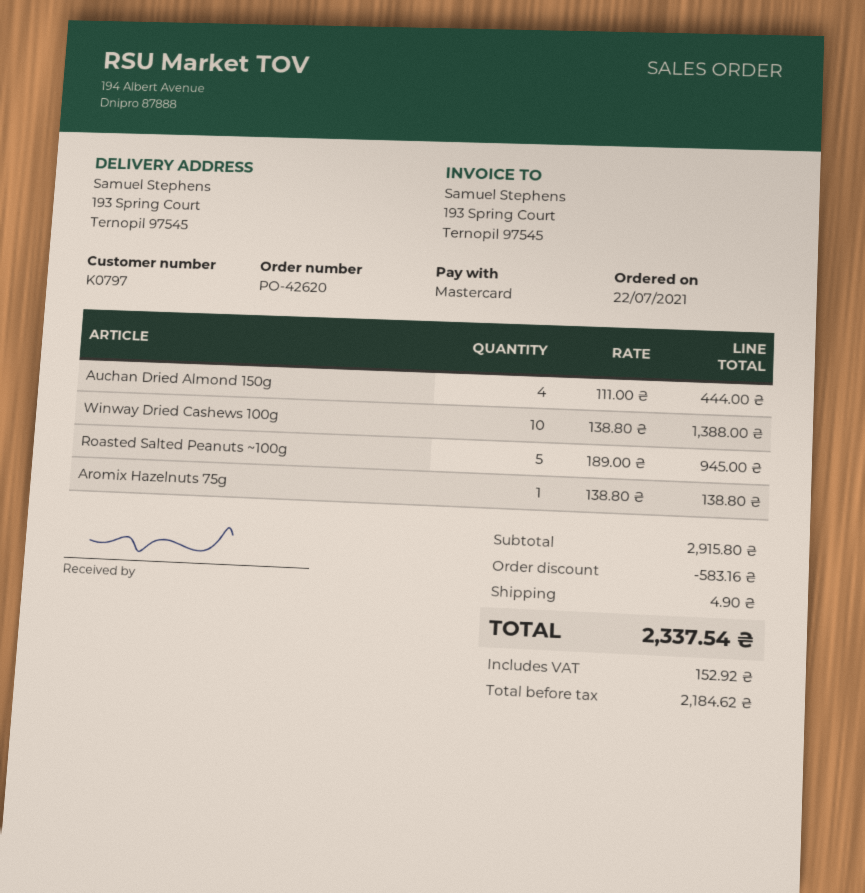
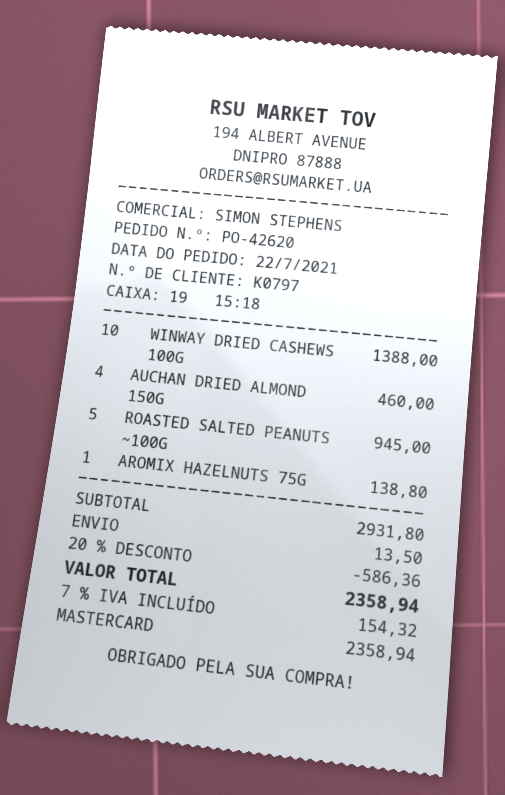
Auchan Dried Almond 150g: 4 for 444.00 -> 4 for 460.00
subtotal: 2915.80 -> 2931.80
discount: 583.16 -> 586.36
shipping: 4.90 -> 13.50
tax: 152.92 -> 154.32
total: 2337.54 -> 2358.94

